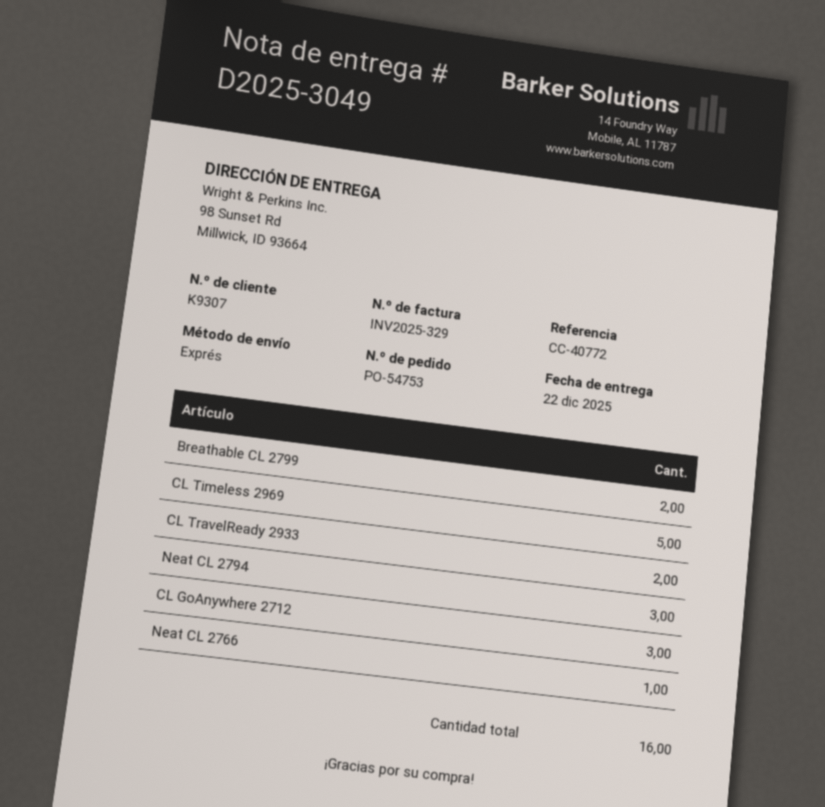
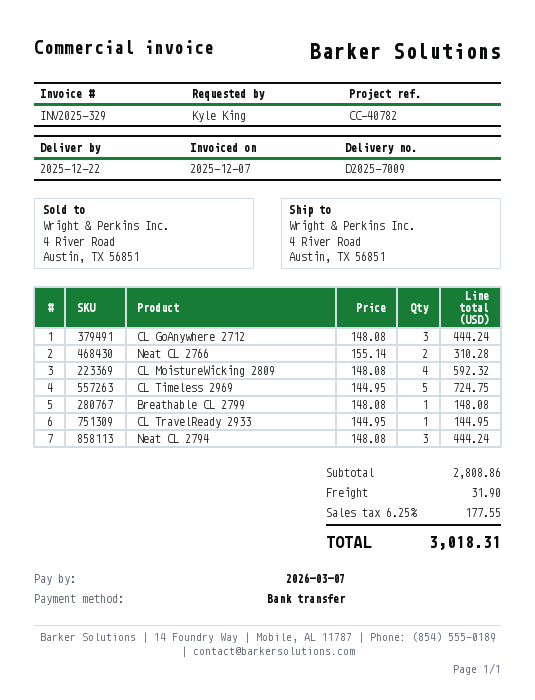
delivery note number: D2025-3049 -> D2025-7009
reference: CC-40772 -> CC-40782
ship to: 98 Sunset Rd, Millwick, ID 93664 -> 4 River Road, Austin, TX 56851
Breathable CL 2799: 2 -> 1
CL TravelReady 2933: 2 -> 1
Neat CL 2766: 1 -> 2
CL MoistureWicking 2809: none -> 4

